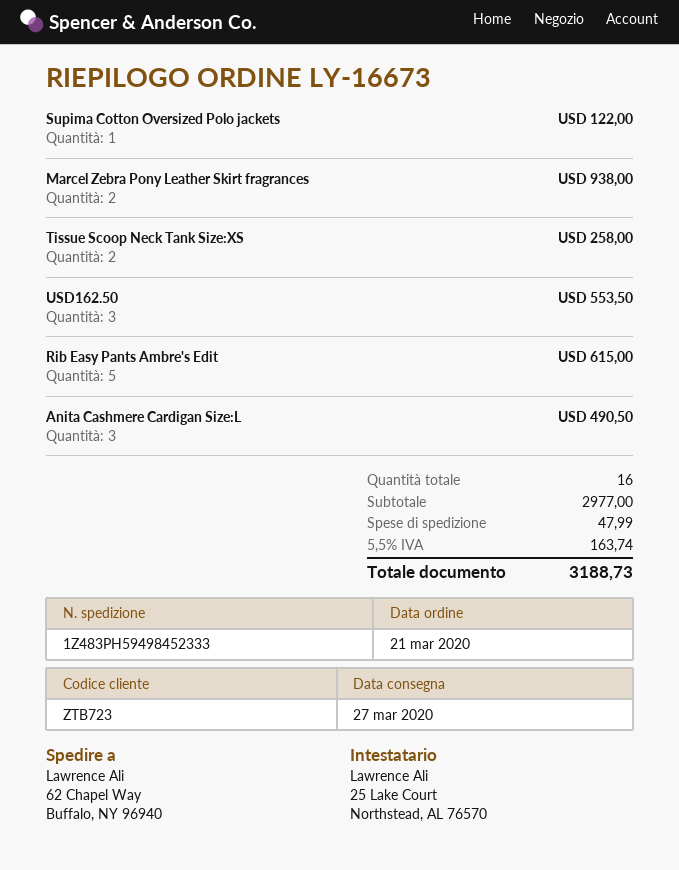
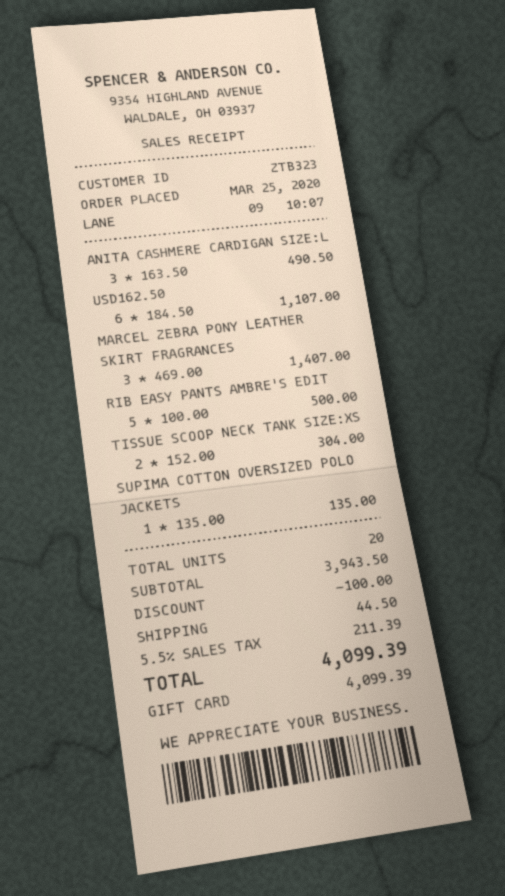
order date: 2020-03-21 -> 2020-03-25
customer number: ZTB723 -> ZTB323
Supima Cotton Oversized Polo jackets: 1 for 122.00 -> 1 for 135.00
Marcel Zebra Pony Leather Skirt fragrances: 2 for 938.00 -> 3 for 1407.00
Tissue Scoop Neck Tank Size:XS: 2 for 258.00 -> 2 for 304.00
USD162.50: 3 for 553.50 -> 6 for 1107.00
Rib Easy Pants Ambre's Edit: 5 for 615.00 -> 5 for 500.00
total quantity: 16 -> 20
subtotal: 2977.00 -> 3943.50
discount: none -> 100.00
shipping: 47.99 -> 44.50
tax: 5.5% = 163.74 -> 5.5% = 211.39
total: 3188.73 -> 4099.39

